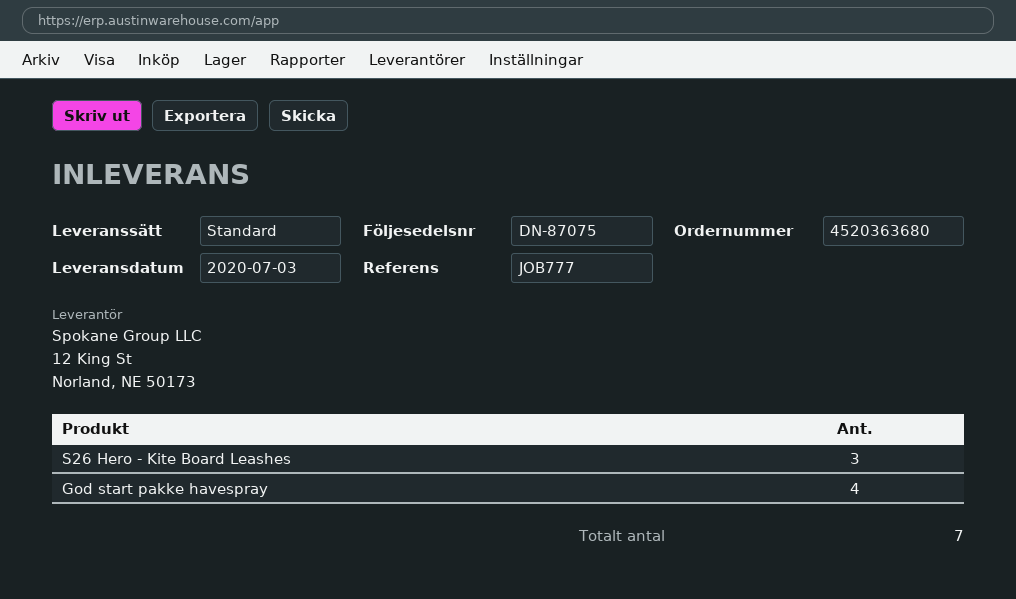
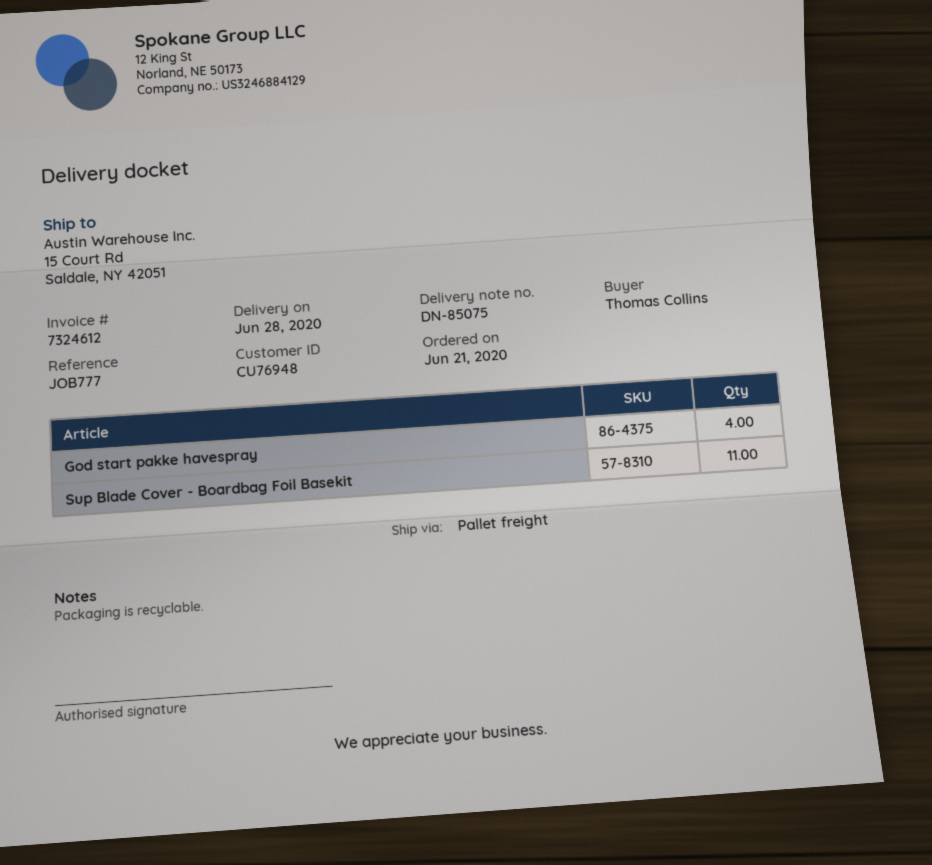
delivery note number: DN-87075 -> DN-85075
delivery date: 2020-07-03 -> 2020-06-28
shipping method: standard -> pallet freight
S26 Hero - Kite Board Leashes: 3 -> none
Sup Blade Cover - Boardbag Foil Basekit: none -> 11

